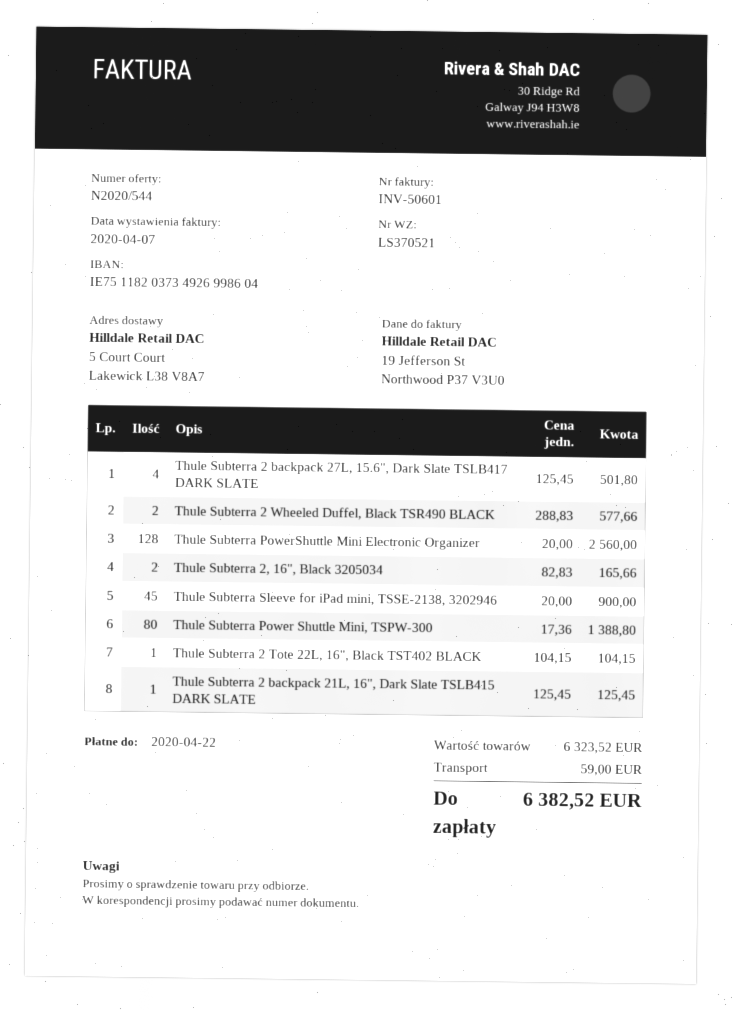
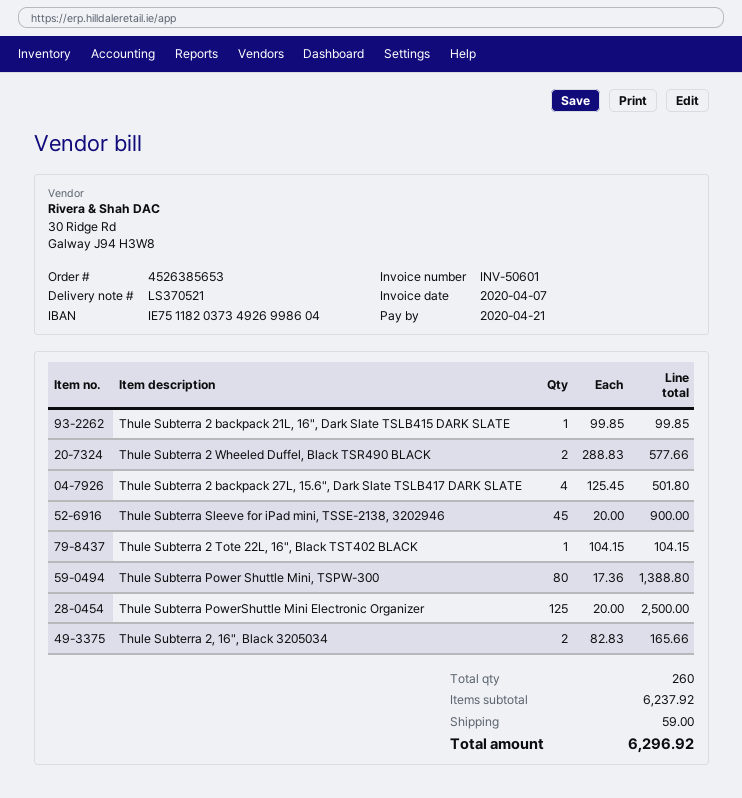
due date: 2020-04-22 -> 2020-04-21
Thule Subterra PowerShuttle Mini Electronic Organizer: 128 x 20.00 = 2560.00 -> 125 x 20.00 = 2500.00
Thule Subterra 2 backpack 21L, 16", Dark Slate TSLB415 DARK SLATE: 1 x 125.45 = 125.45 -> 1 x 99.85 = 99.85
subtotal: 6323.52 -> 6237.92
total: 6382.52 -> 6296.92

